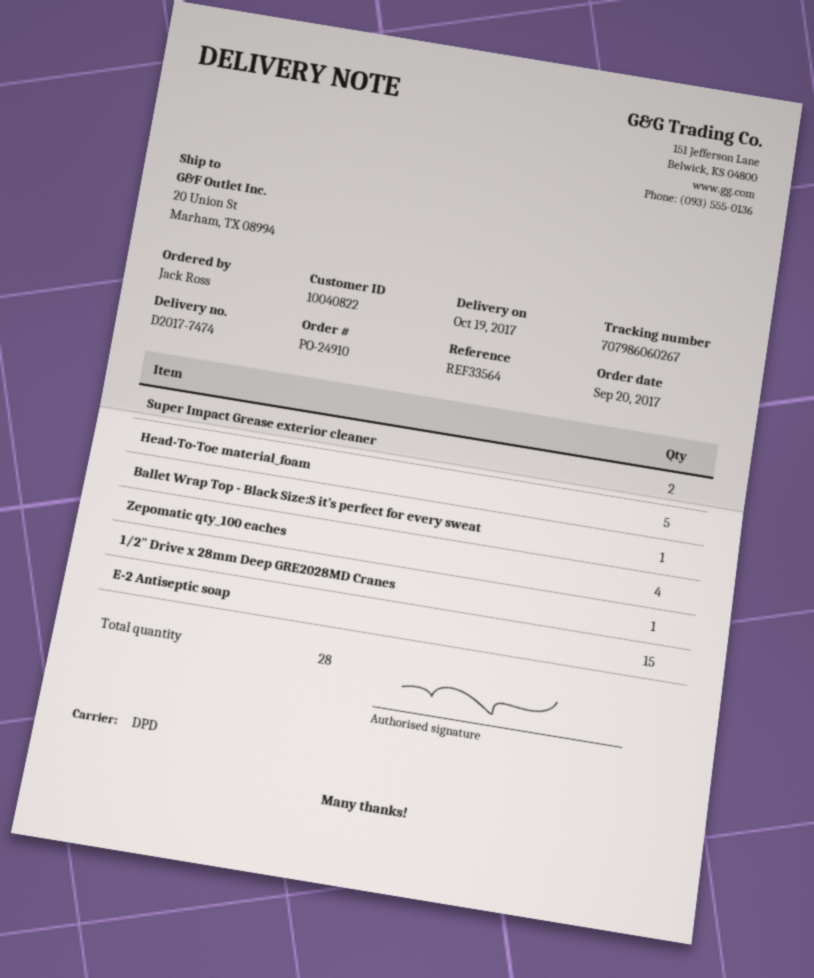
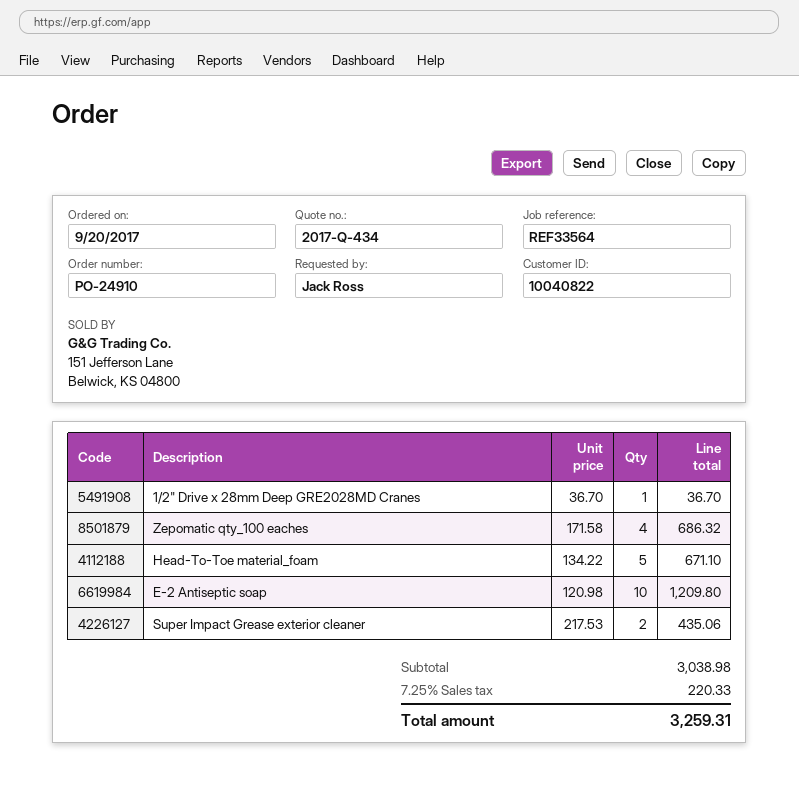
Ballet Wrap Top - Black Size:S it’s perfect for every sweat: 1 -> none
E-2 Antiseptic soap: 15 -> 10

